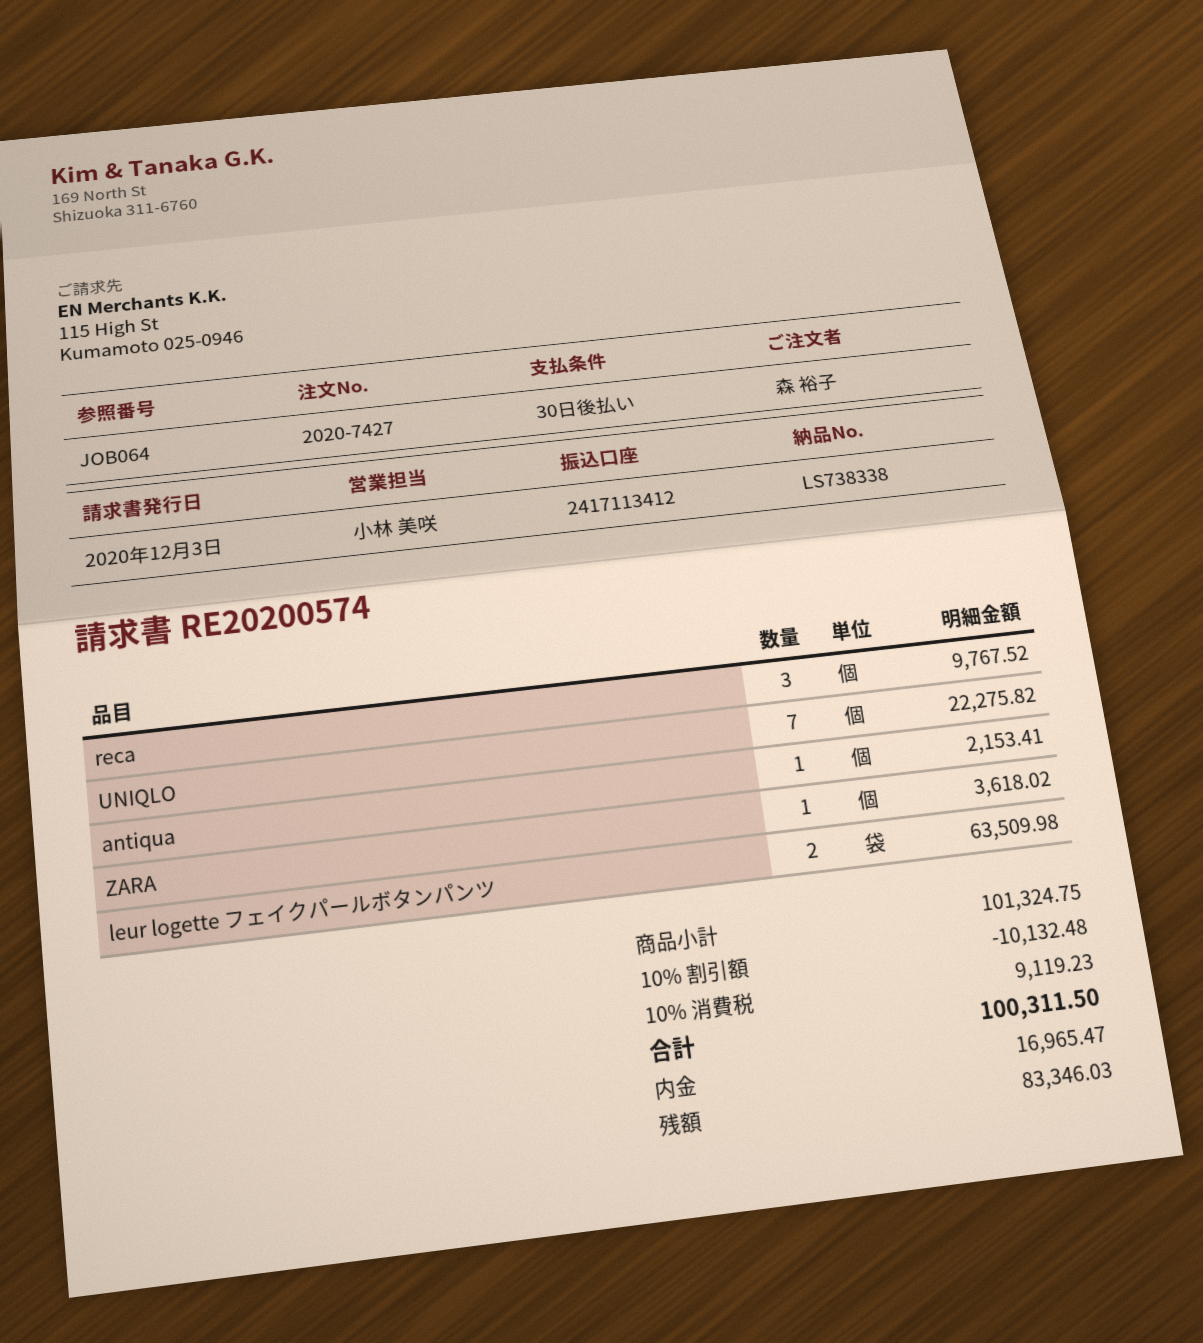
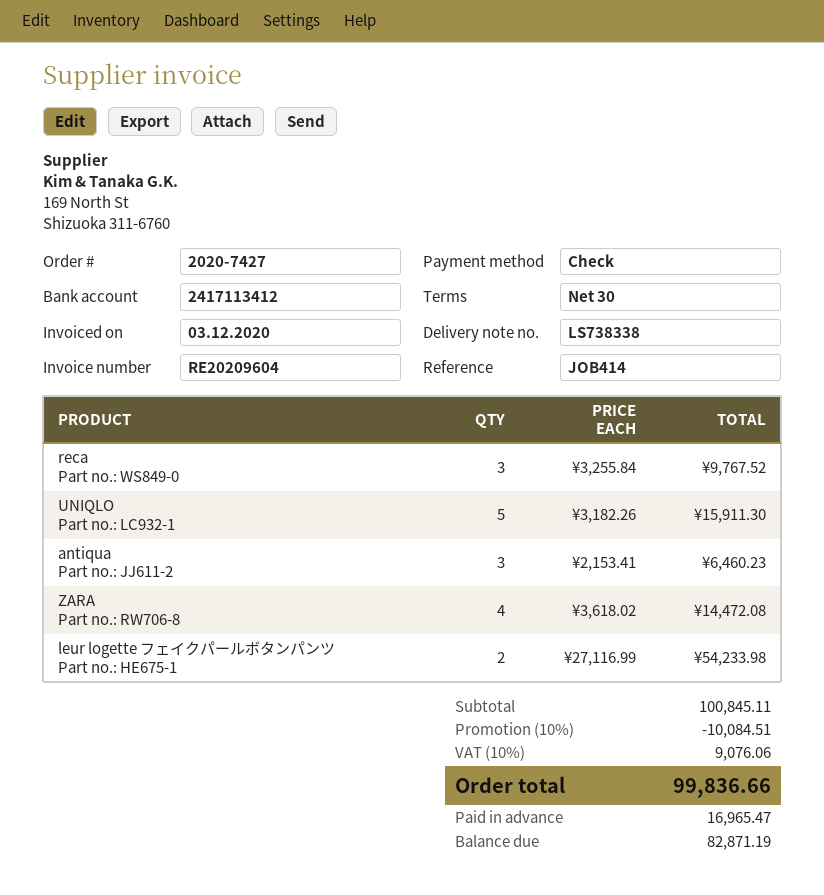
invoice number: RE20200574 -> RE20209604
reference: JOB064 -> JOB414
UNIQLO: 7 for 22275.82 -> 5 for 15911.30
antiqua: 1 for 2153.41 -> 3 for 6460.23
ZARA: 1 for 3618.02 -> 4 for 14472.08
leur logette フェイクパールボタンパンツ: 2 for 63509.98 -> 2 for 54233.98
subtotal: 101324.75 -> 100845.11
discount: 10% = 10132.48 -> 10% = 10084.51
tax: 10% = 9119.23 -> 10% = 9076.06
total: 100311.50 -> 99836.66
balance: 83346.03 -> 82871.19

